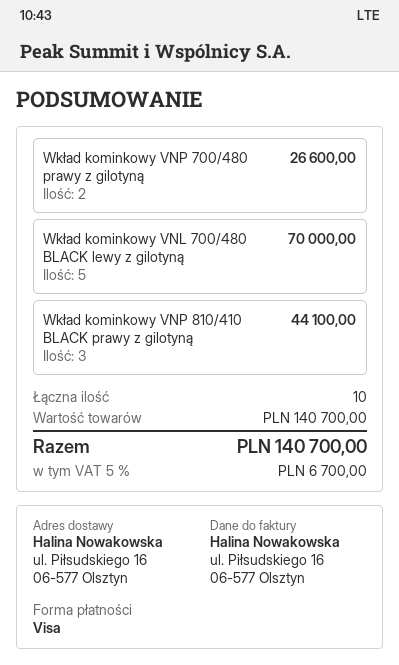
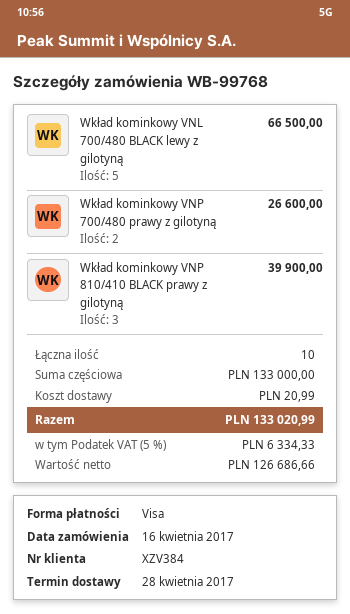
Wkład kominkowy VNL 700/480 BLACK lewy z gilotyną: 5 for 70000.00 -> 5 for 66500.00
Wkład kominkowy VNP 810/410 BLACK prawy z gilotyną: 3 for 44100.00 -> 3 for 39900.00
subtotal: 140700.00 -> 133000.00
shipping: none -> 20.99
tax: 5% = 6700.00 -> 5% = 6334.33
total: 140700.00 -> 133020.99

